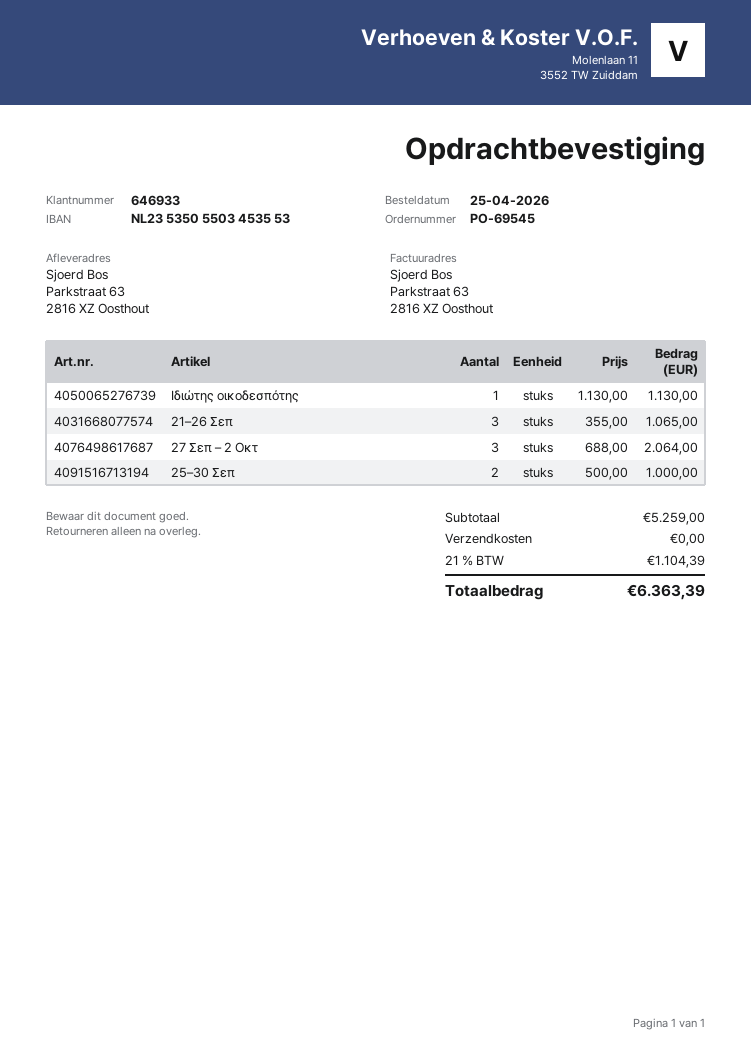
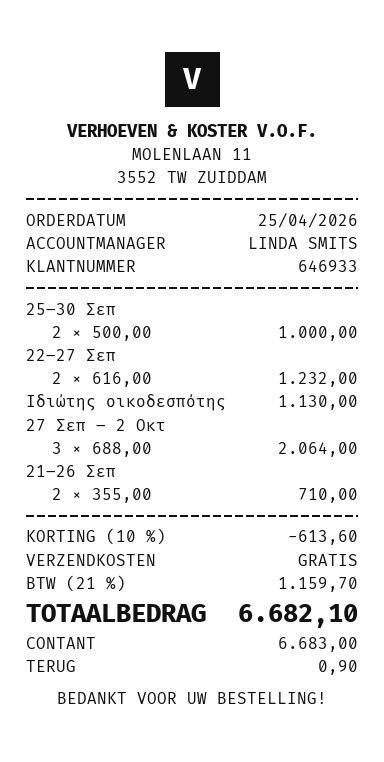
21–26 Σεπ: 3 x 355.00 = 1065.00 -> 2 x 355.00 = 710.00
22–27 Σεπ: none -> 2 x 616.00 = 1232.00
discount: none -> 10% = 613.60
tax: 21% = 1104.39 -> 21% = 1159.70
total: 6363.39 -> 6682.10

